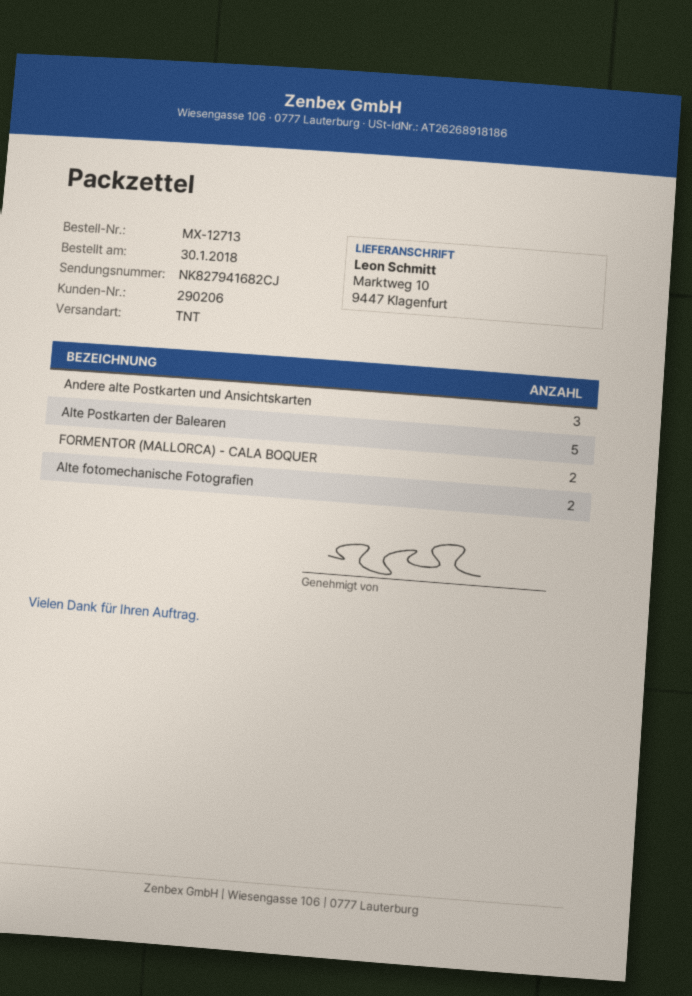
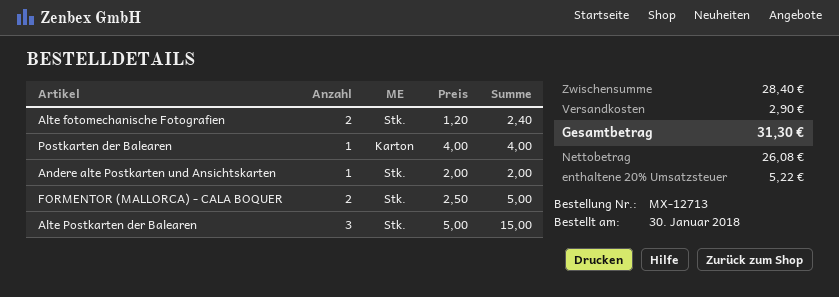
Andere alte Postkarten und Ansichtskarten: 3 -> 1
Alte Postkarten der Balearen: 5 -> 3
Postkarten der Balearen: none -> 1

